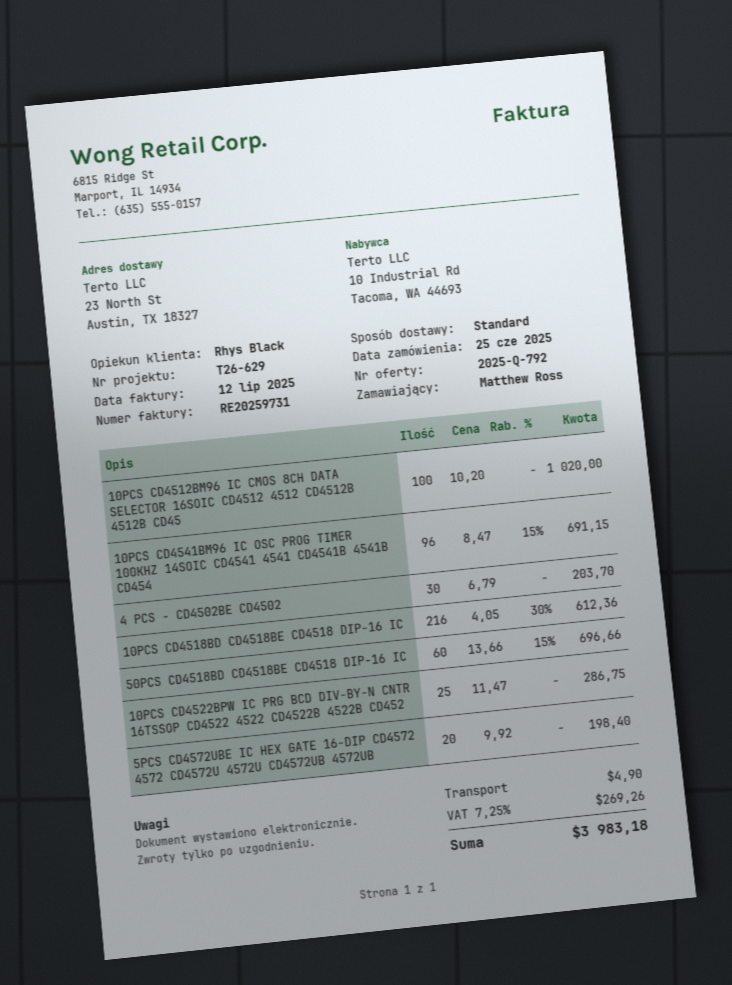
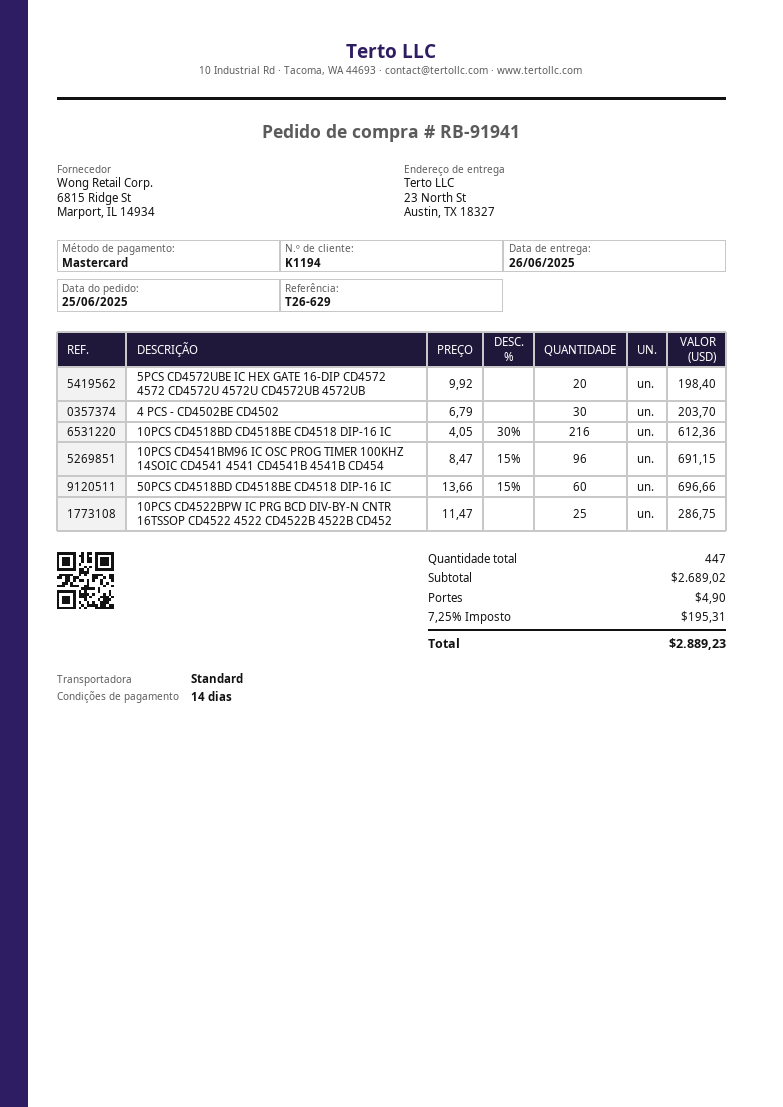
10PCS CD4512BM96 IC CMOS 8CH DATA SELECTOR 16SOIC CD4512 4512 CD4512B 4512B CD45: 100 x 10.20 = 1020.00 -> none
tax: 7.25% = 269.26 -> 7.25% = 195.31
total: 3983.18 -> 2889.23

